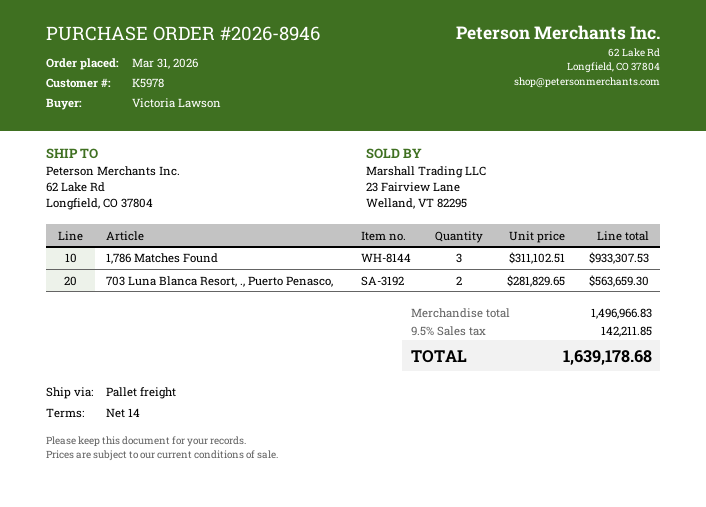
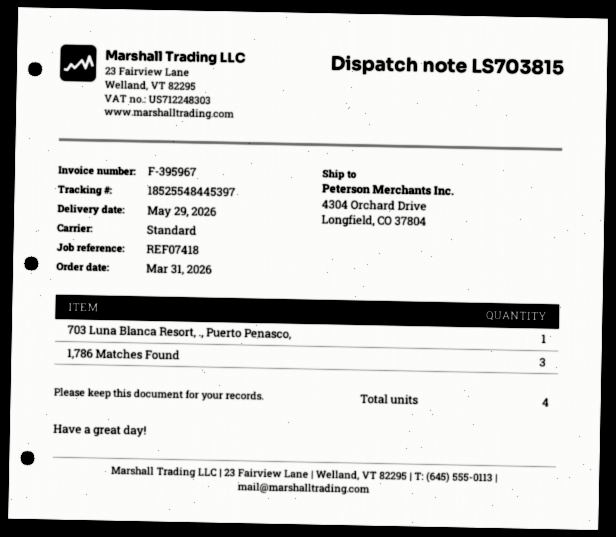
shipping method: pallet freight -> standard
ship to: 62 Lake Rd, Longfield, CO 37804 -> 4304 Orchard Drive, Longfield, CO 37804
703 Luna Blanca Resort, ., Puerto Penasco,: 2 -> 1

